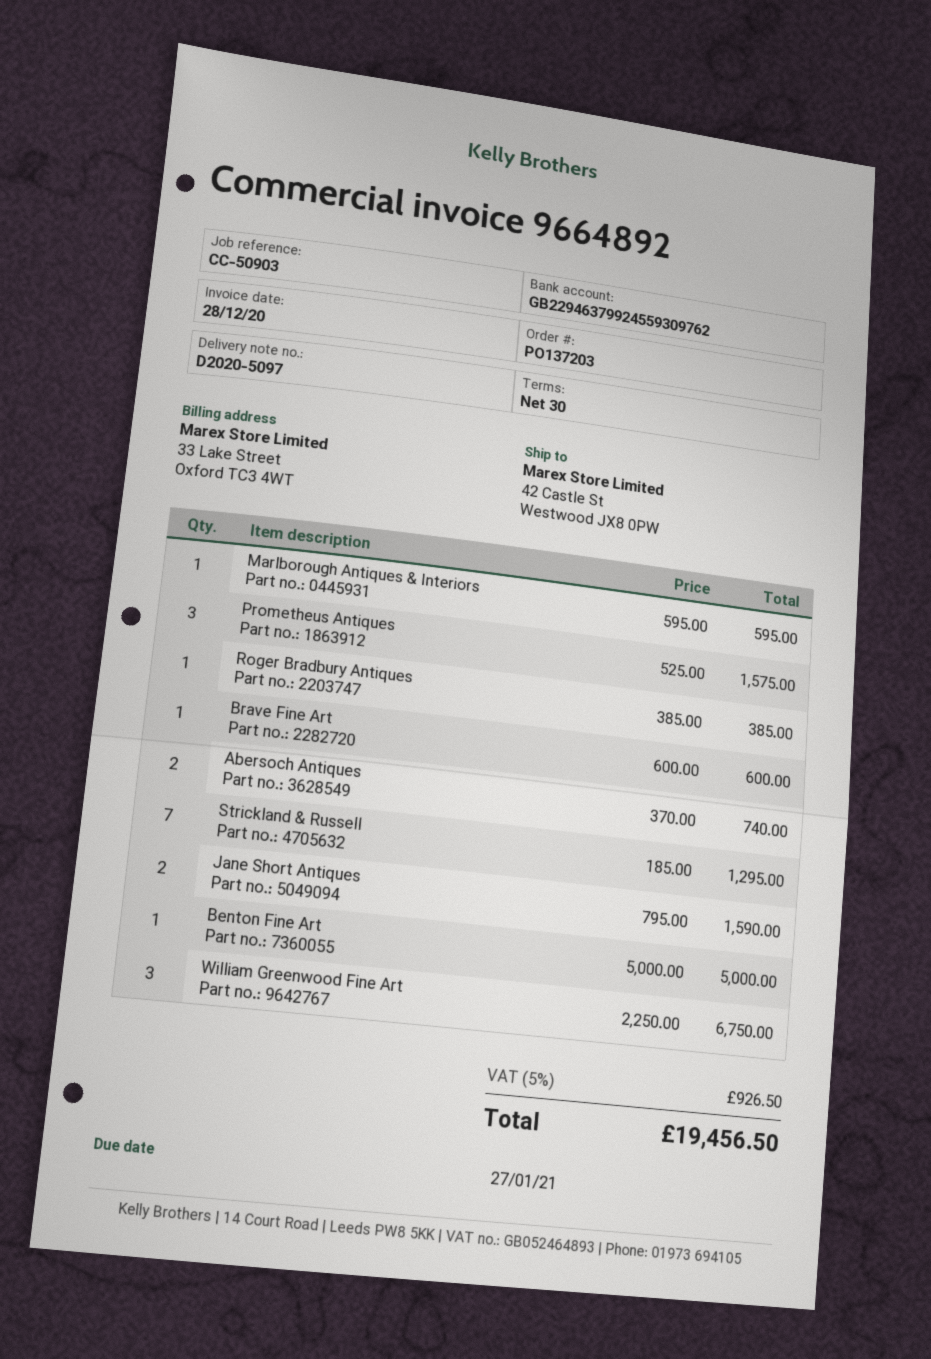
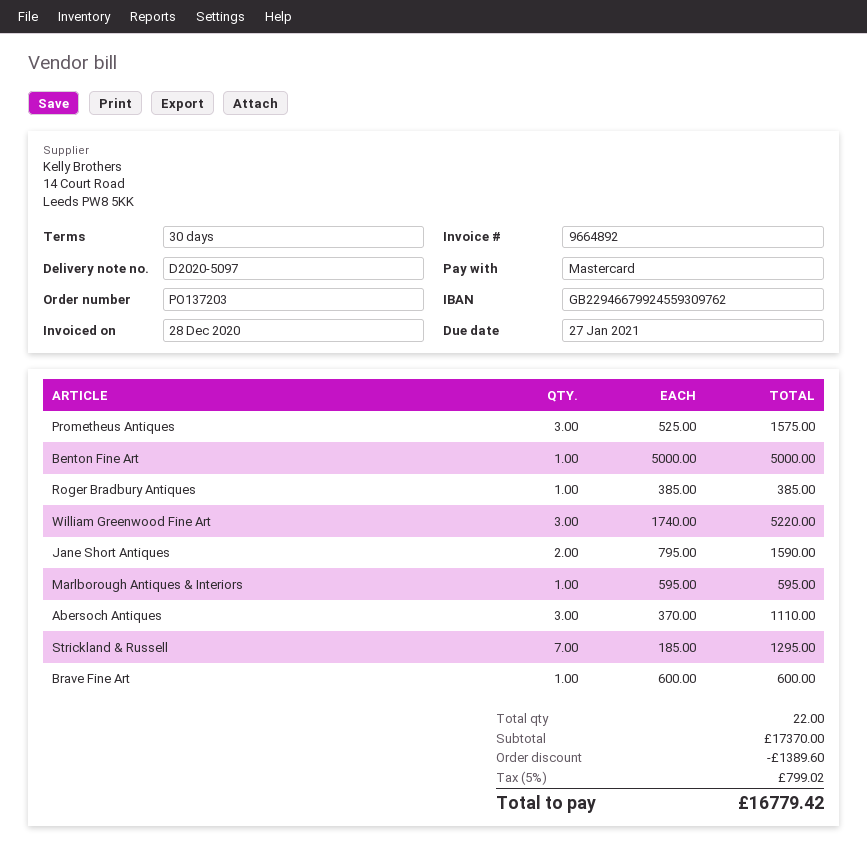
bank account: GB22946379924559309762 -> GB22946679924559309762
Abersoch Antiques: 2 x 370.00 = 740.00 -> 3 x 370.00 = 1110.00
William Greenwood Fine Art: 3 x 2250.00 = 6750.00 -> 3 x 1740.00 = 5220.00
discount: none -> 1389.60
tax: 5% = 926.50 -> 5% = 799.02
total: 19456.50 -> 16779.42

